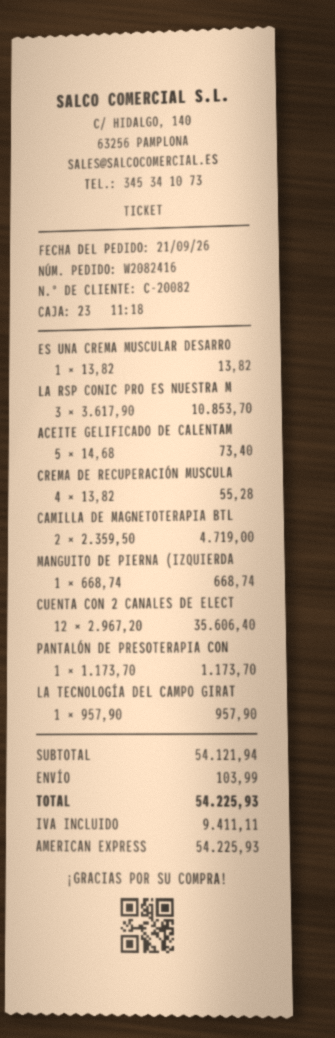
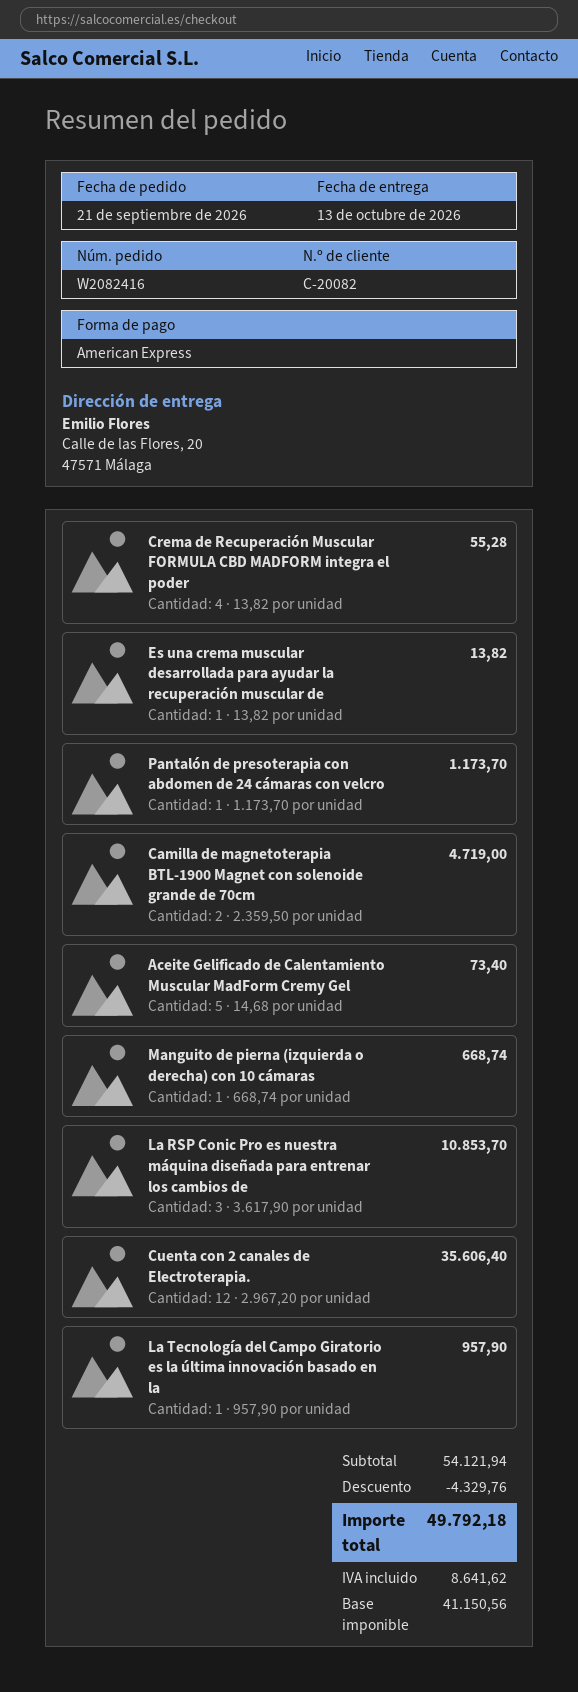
discount: none -> 4329.76
shipping: 103.99 -> none
tax: 9411.11 -> 8641.62
total: 54225.93 -> 49792.18

